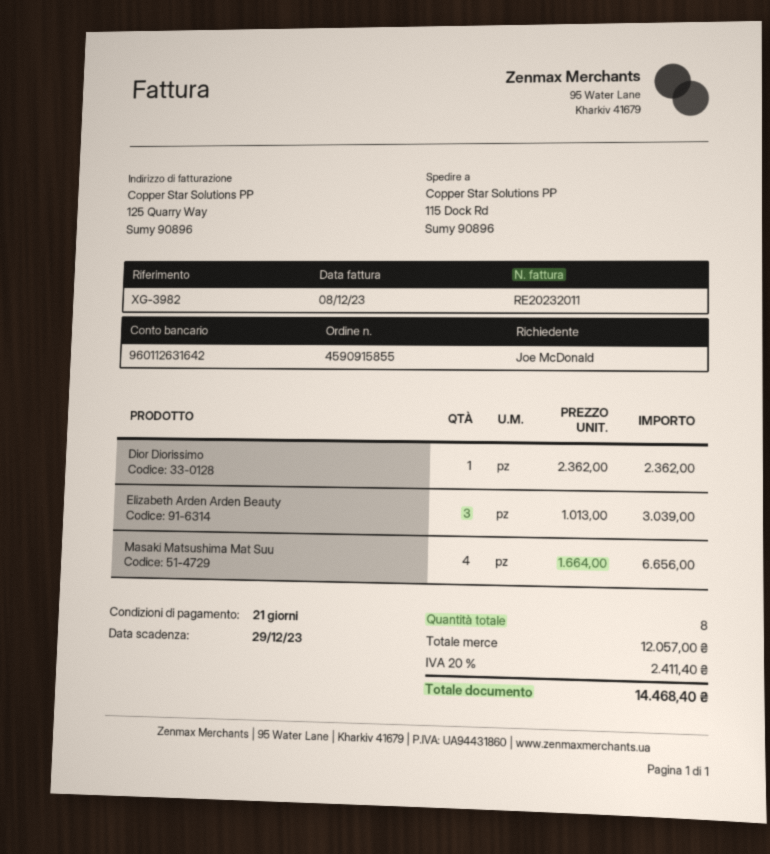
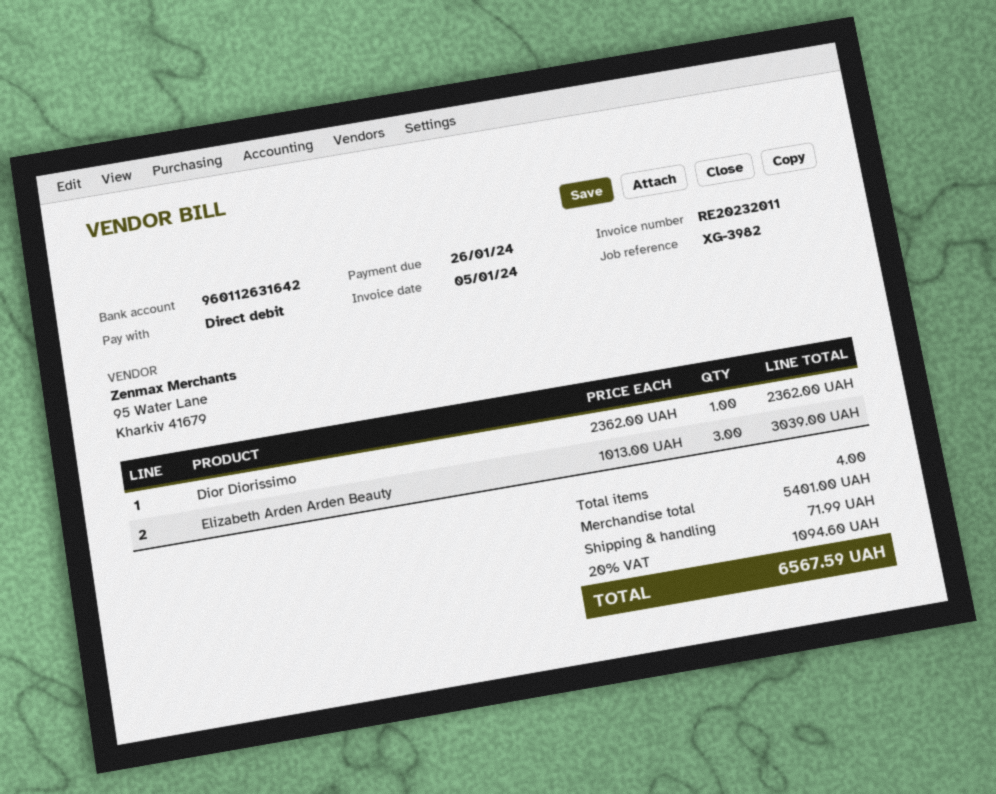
invoice date: 2023-12-08 -> 2024-01-05
due date: 2023-12-29 -> 2024-01-26
Masaki Matsushima Mat Suu: 4 x 1664.00 = 6656.00 -> none
total quantity: 8 -> 4
subtotal: 12057.00 -> 5401.00
shipping: none -> 71.99
tax: 20% = 2411.40 -> 20% = 1094.60
total: 14468.40 -> 6567.59

